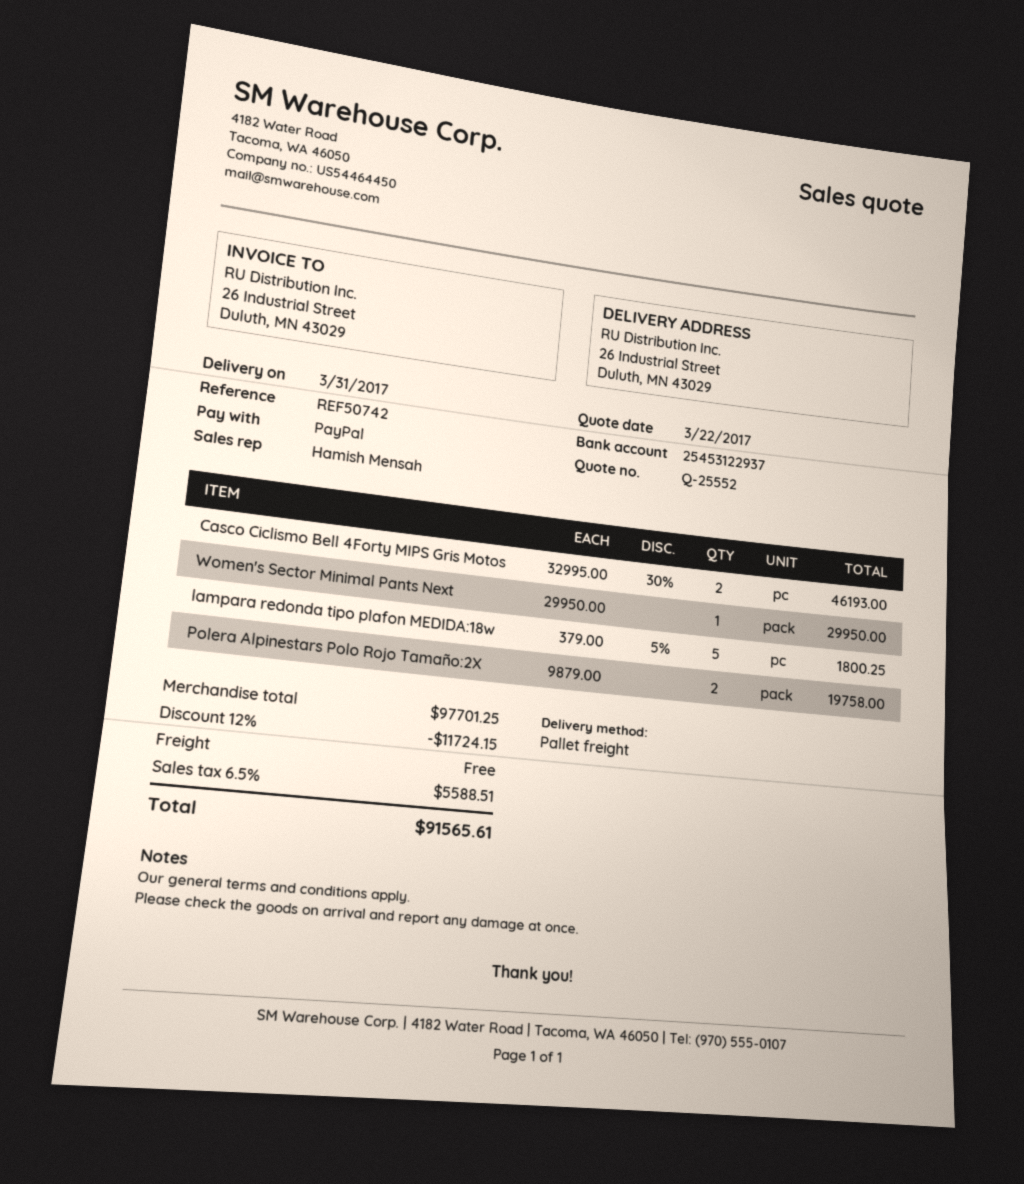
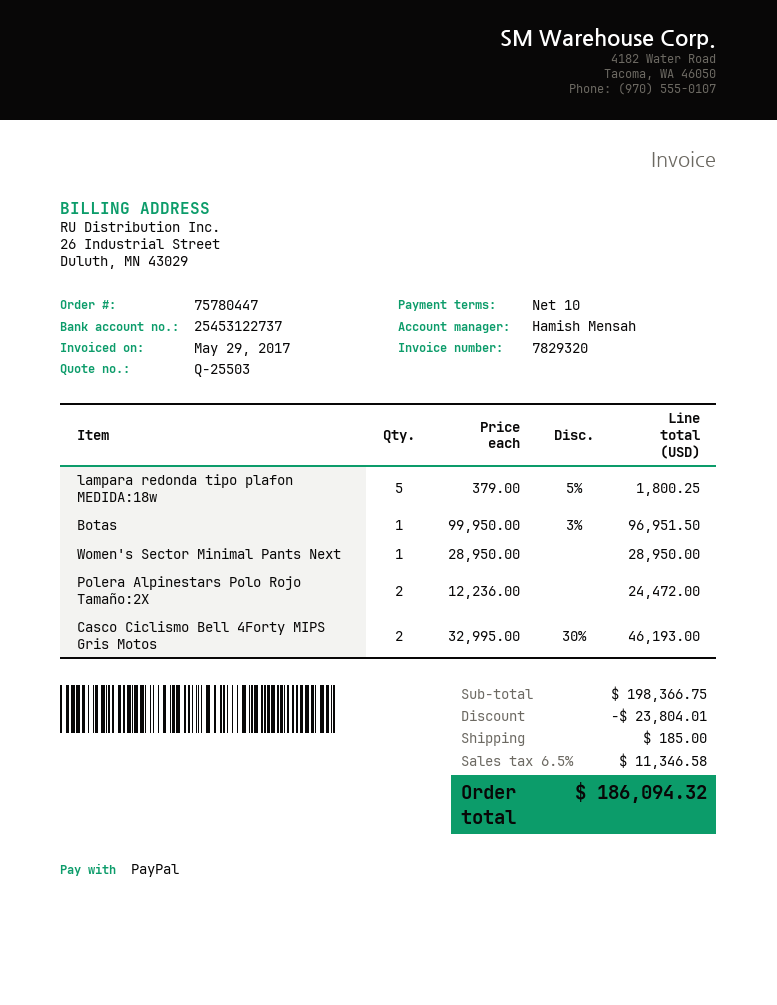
quote number: Q-25552 -> Q-25503
bank account: 25453122937 -> 25453122737
Women's Sector Minimal Pants Next: 1 x 29950.00 = 29950.00 -> 1 x 28950.00 = 28950.00
Polera Alpinestars Polo Rojo Tamaño:2X: 2 x 9879.00 = 19758.00 -> 2 x 12236.00 = 24472.00
Botas: none -> 1 x 99950.00 - 3% = 96951.50
subtotal: 97701.25 -> 198366.75
discount: 11724.15 -> 23804.01
shipping: 0.00 -> 185.00
tax: 6.5% = 5588.51 -> 6.5% = 11346.58
total: 91565.61 -> 186094.32

